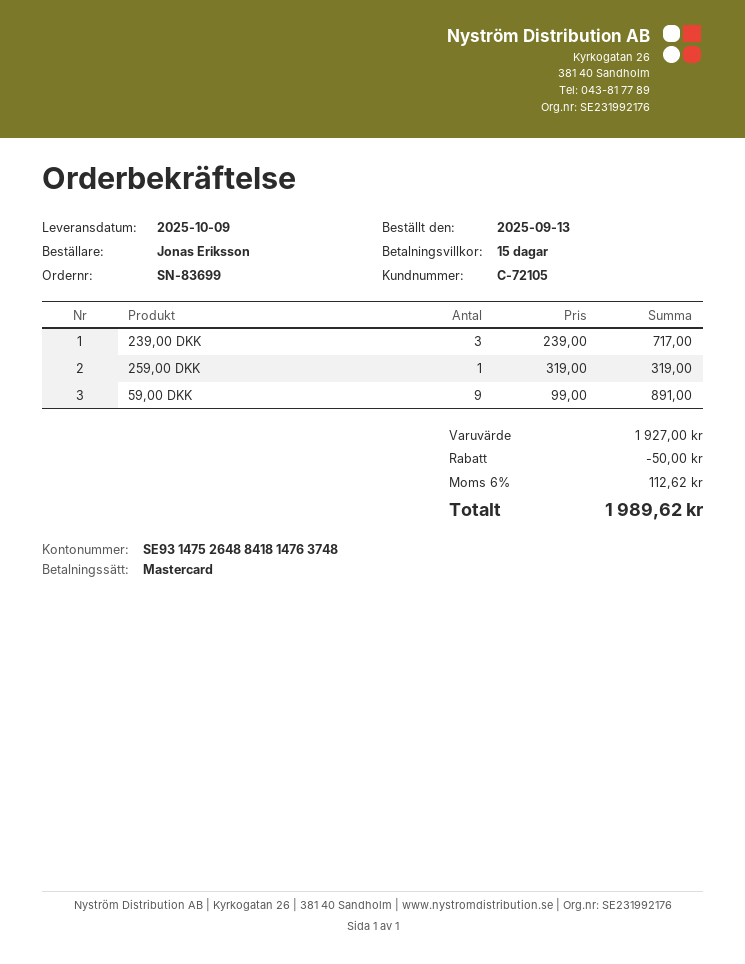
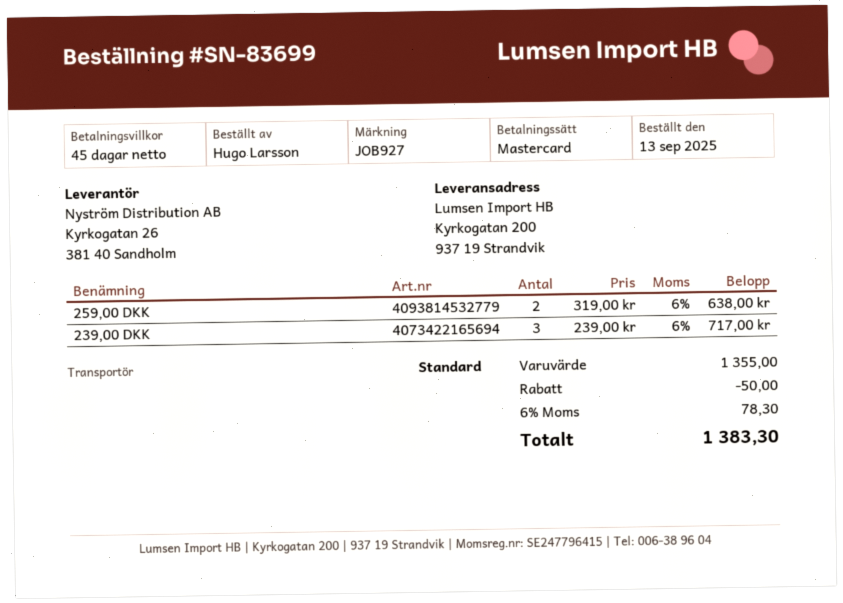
payment terms: 15 days -> 45 days
ordered by: Jonas Eriksson -> Hugo Larsson
259,00 DKK: 1 x 319.00 = 319.00 -> 2 x 319.00 = 638.00
59,00 DKK: 9 x 99.00 = 891.00 -> none
subtotal: 1927.00 -> 1355.00
tax: 6% = 112.62 -> 6% = 78.30
total: 1989.62 -> 1383.30

